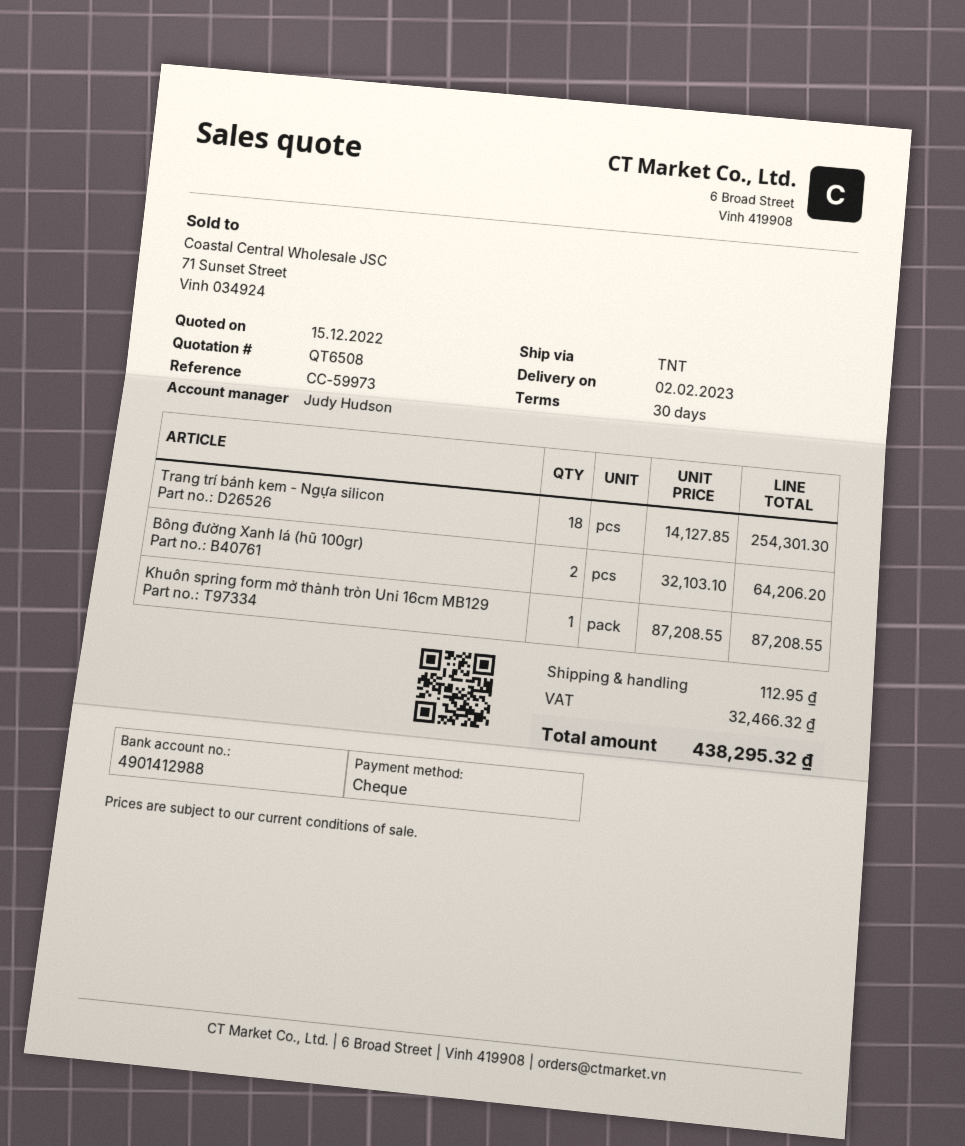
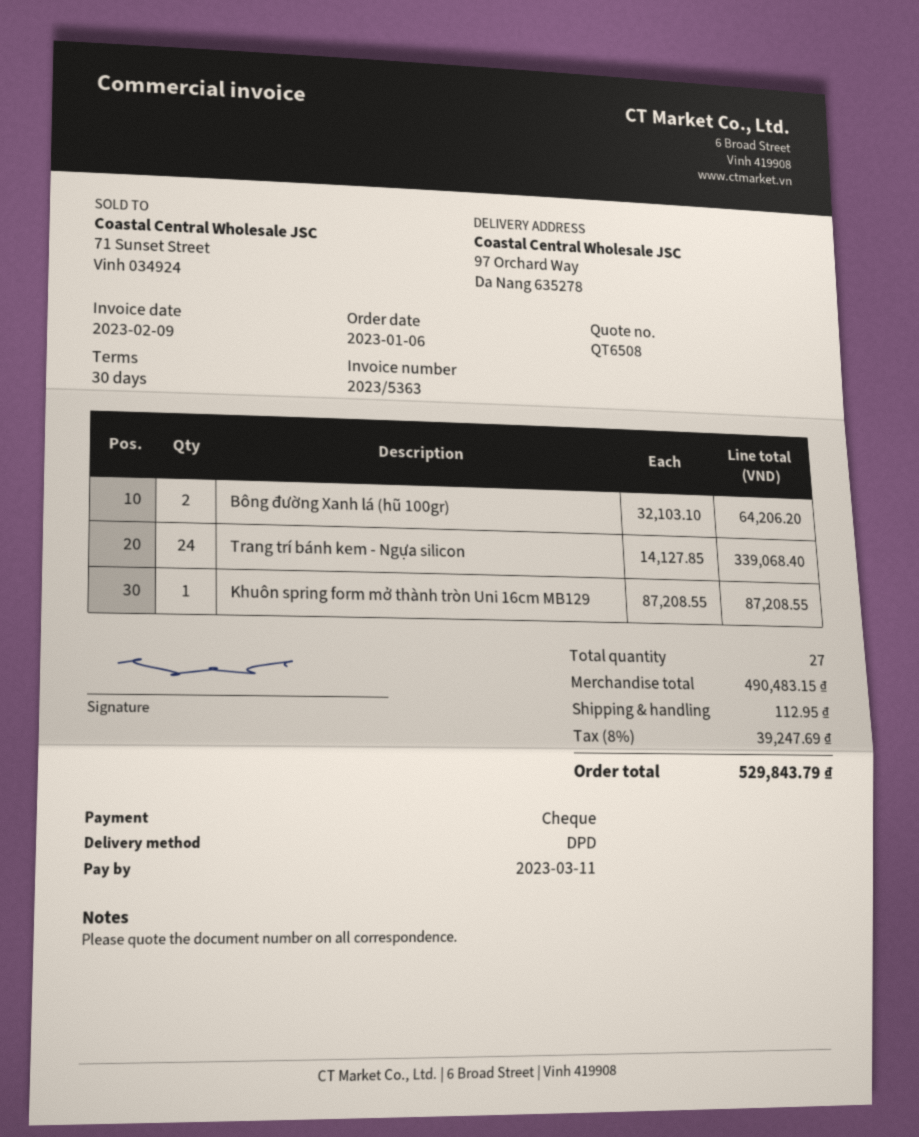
shipping method: TNT -> DPD
Trang trí bánh kem - Ngựa silicon: 18 x 14127.85 = 254301.30 -> 24 x 14127.85 = 339068.40
tax: 32466.32 -> 39247.69
total: 438295.32 -> 529843.79

